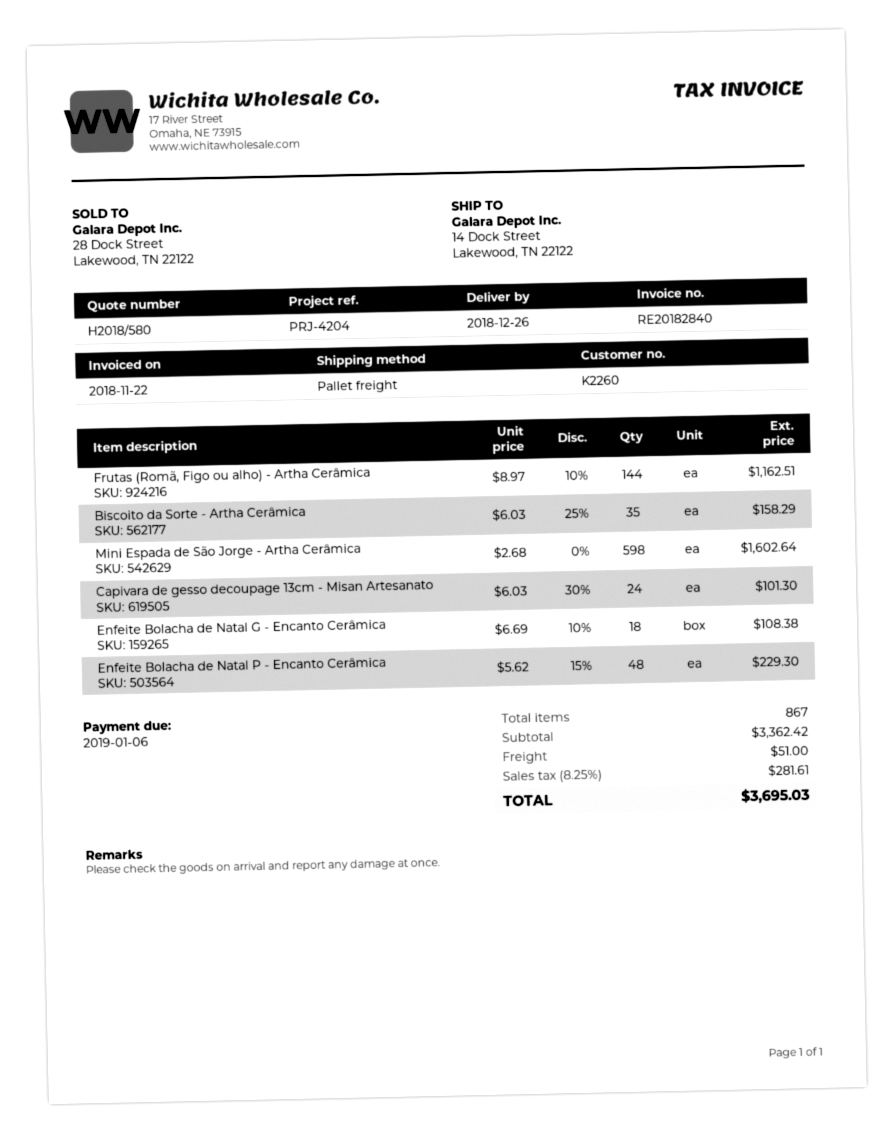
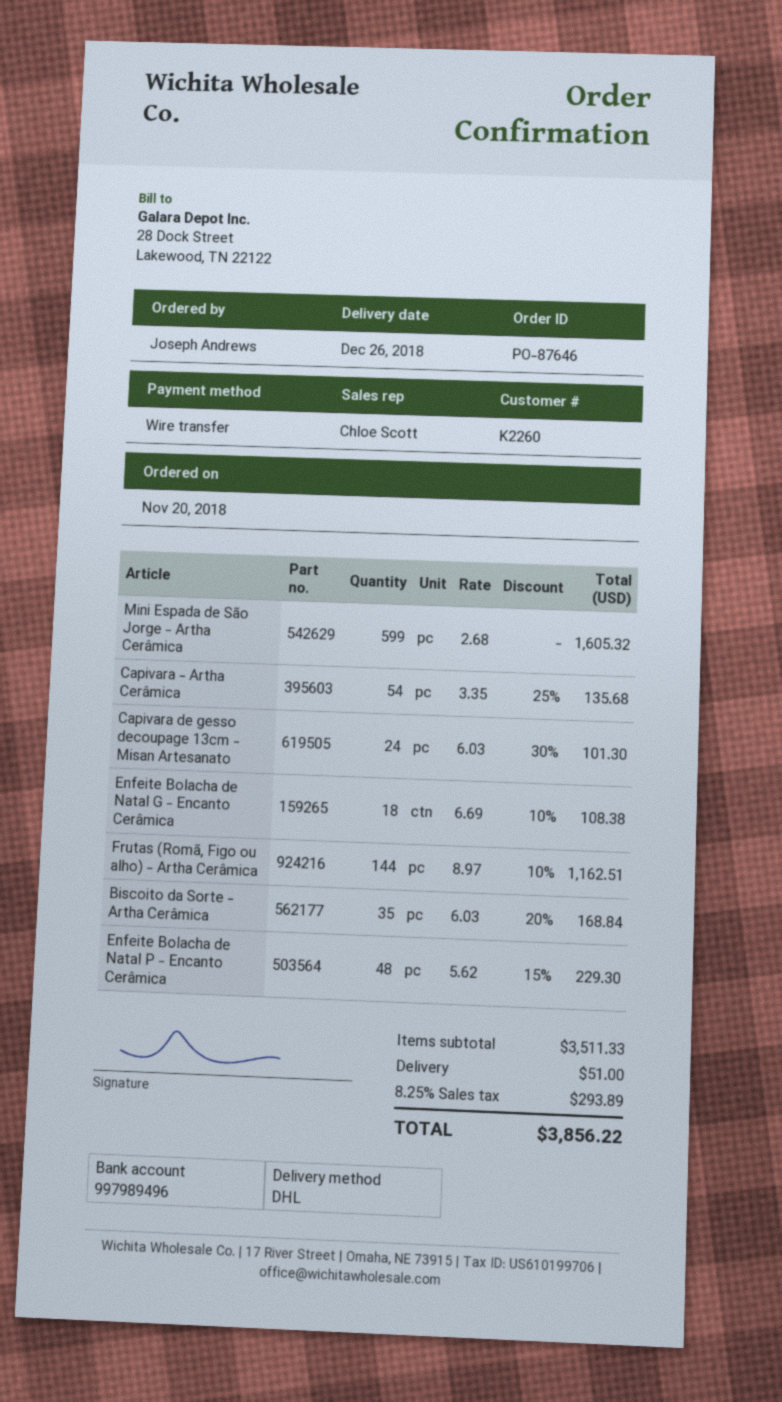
shipping method: pallet freight -> DHL
Biscoito da Sorte - Artha Cerâmica: 35 x 6.03 - 25% = 158.29 -> 35 x 6.03 - 20% = 168.84
Mini Espada de São Jorge - Artha Cerâmica: 598 x 2.68 = 1602.64 -> 599 x 2.68 = 1605.32
Capivara - Artha Cerâmica: none -> 54 x 3.35 - 25% = 135.68
subtotal: 3362.42 -> 3511.33
tax: 8.25% = 281.61 -> 8.25% = 293.89
total: 3695.03 -> 3856.22

